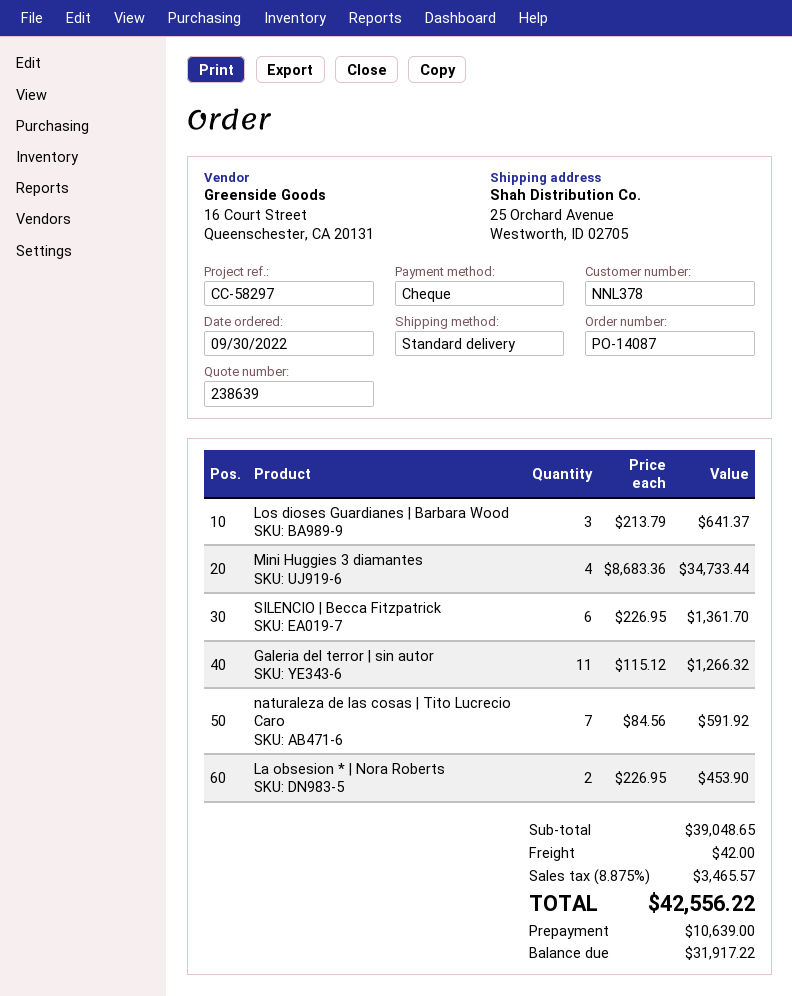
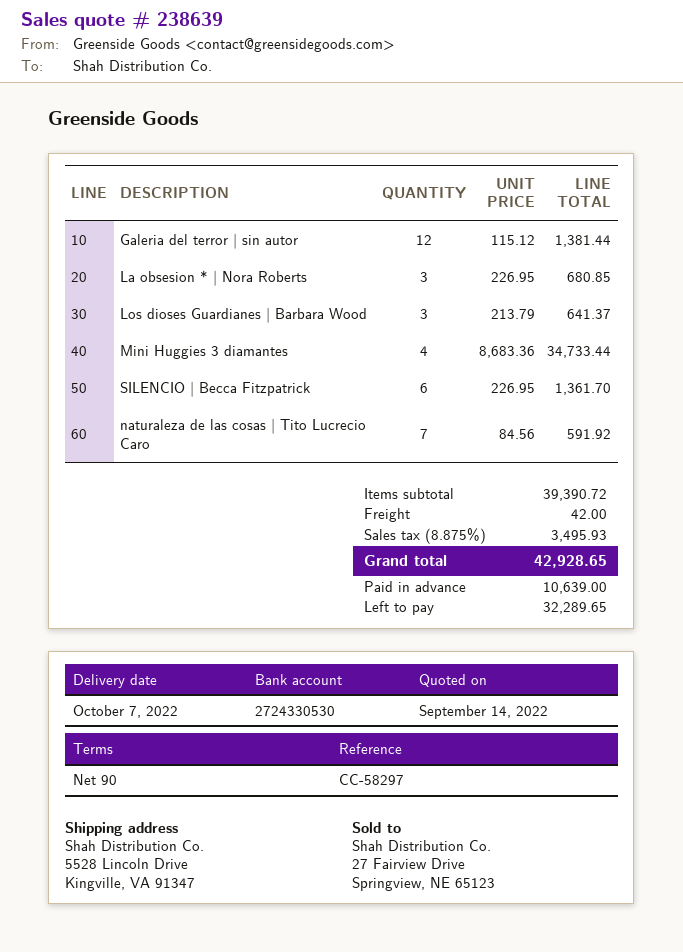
ship to: 25 Orchard Avenue, Westworth, ID 02705 -> 5528 Lincoln Drive, Kingville, VA 91347
Galeria del terror | sin autor: 11 x 115.12 = 1266.32 -> 12 x 115.12 = 1381.44
La obsesion * | Nora Roberts: 2 x 226.95 = 453.90 -> 3 x 226.95 = 680.85
subtotal: 39048.65 -> 39390.72
tax: 8.875% = 3465.57 -> 8.875% = 3495.93
total: 42556.22 -> 42928.65
balance: 31917.22 -> 32289.65

